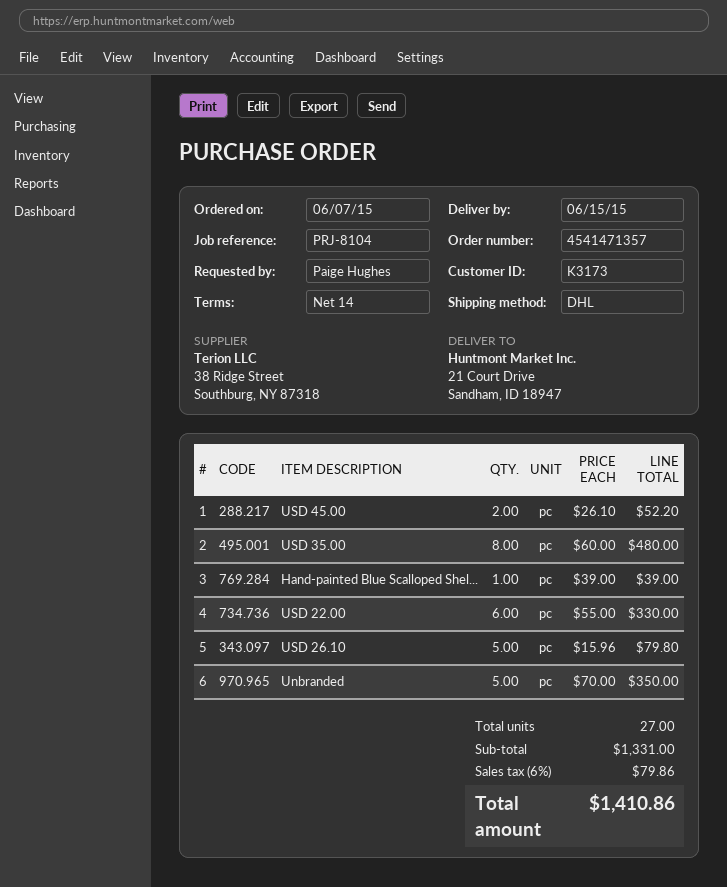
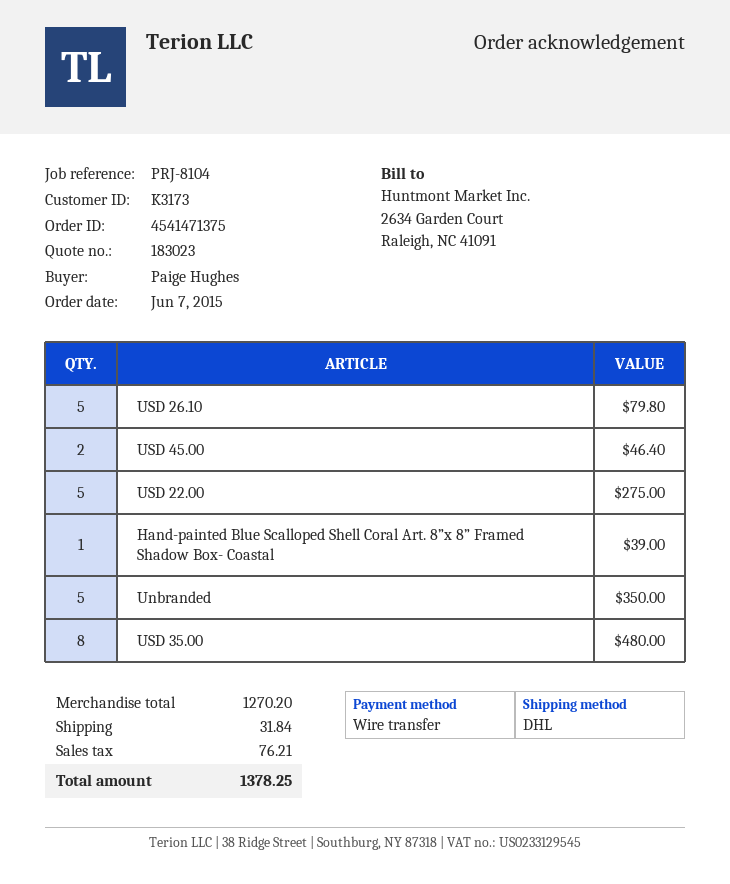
order number: 4541471357 -> 4541471375
USD 45.00: 2 for 52.20 -> 2 for 46.40
USD 22.00: 6 for 330.00 -> 5 for 275.00
subtotal: 1331.00 -> 1270.20
shipping: none -> 31.84
tax: 79.86 -> 76.21
total: 1410.86 -> 1378.25

